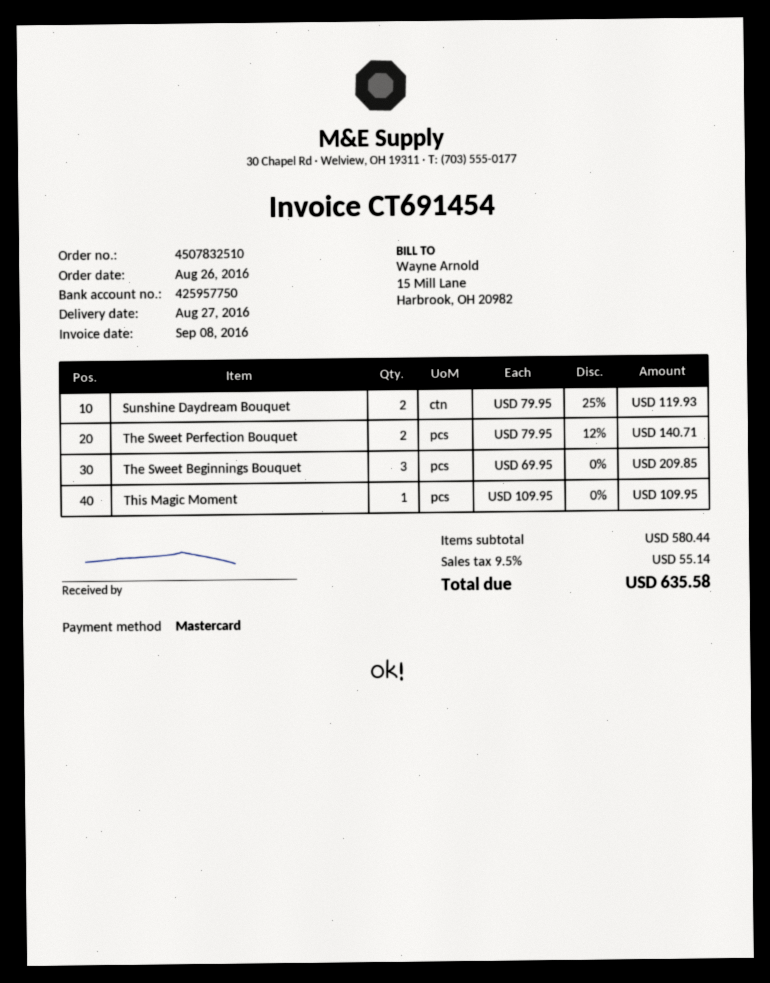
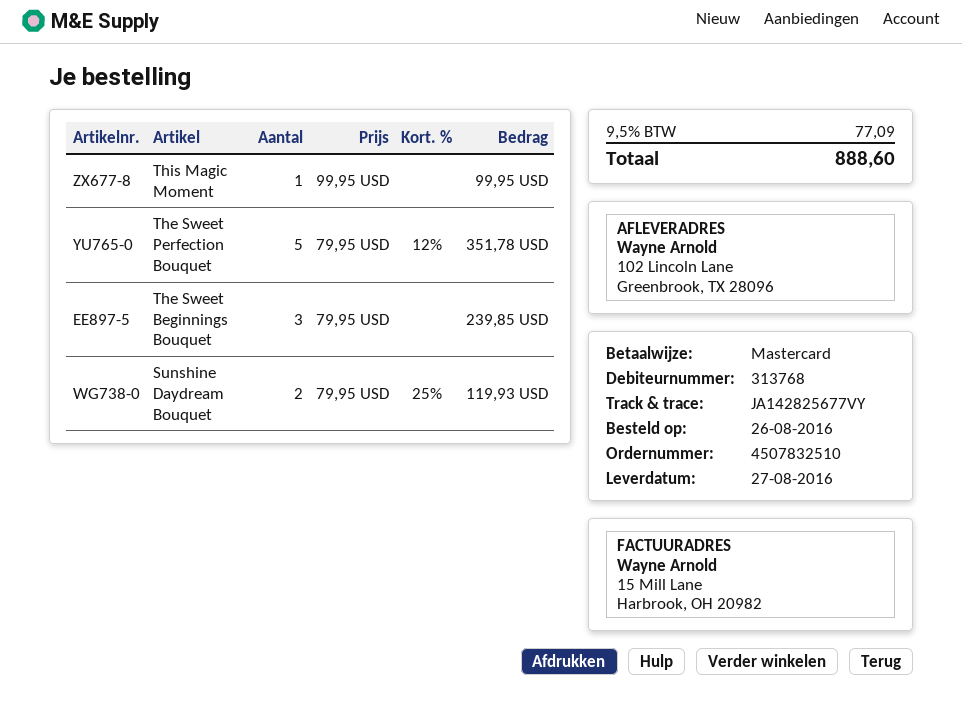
The Sweet Perfection Bouquet: 2 x 79.95 - 12% = 140.71 -> 5 x 79.95 - 12% = 351.78
The Sweet Beginnings Bouquet: 3 x 69.95 = 209.85 -> 3 x 79.95 = 239.85
This Magic Moment: 1 x 109.95 = 109.95 -> 1 x 99.95 = 99.95
tax: 9.5% = 55.14 -> 9.5% = 77.09
total: 635.58 -> 888.60

